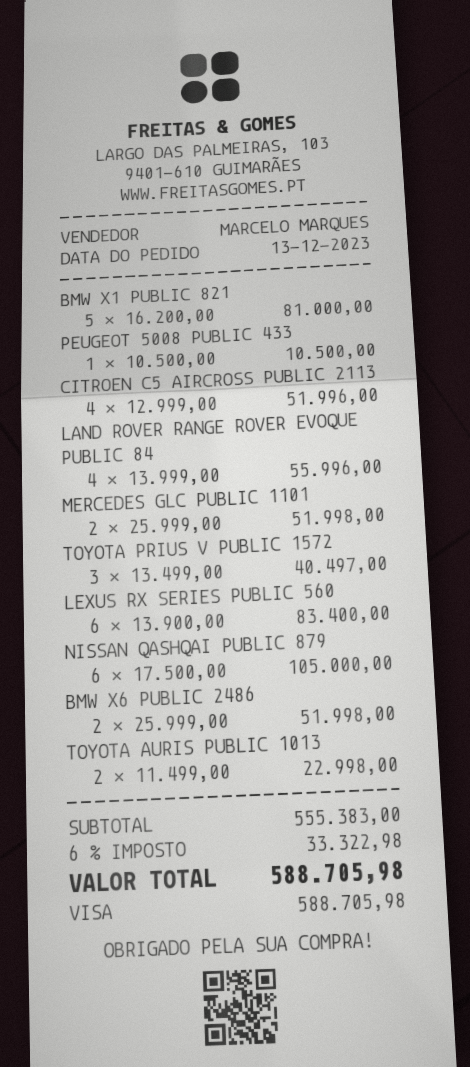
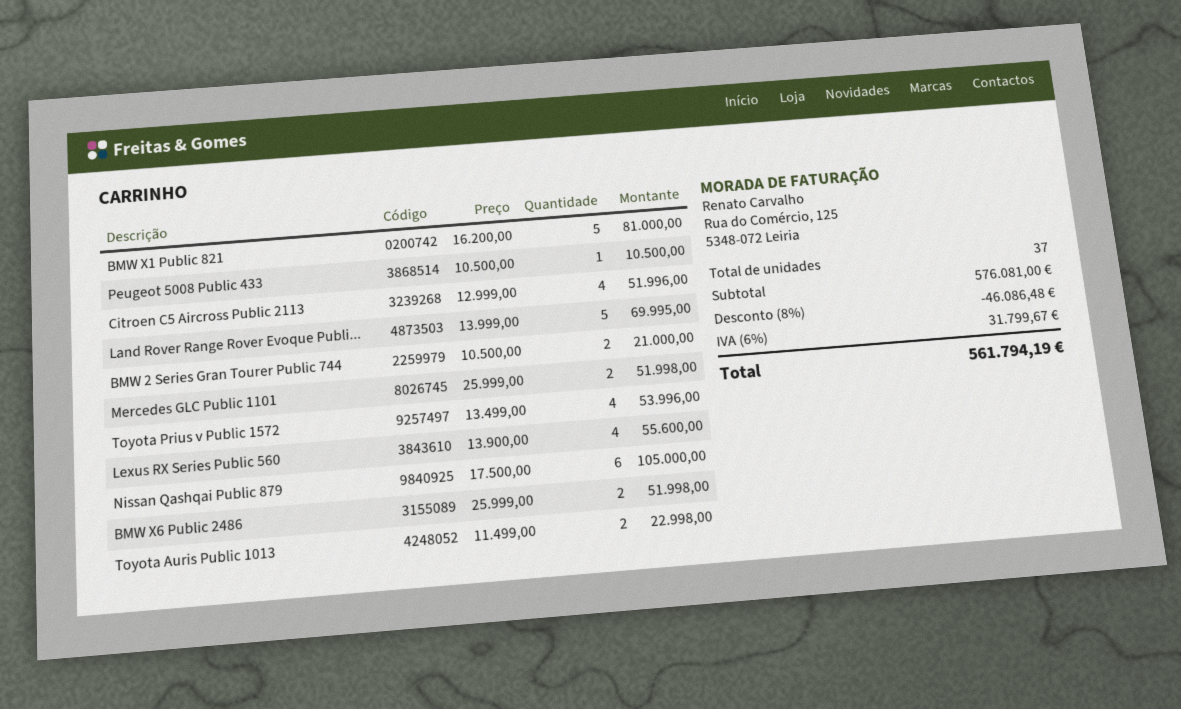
LAND ROVER RANGE ROVER EVOQUE PUBLIC 84: 4 x 13999.00 = 55996.00 -> 5 x 13999.00 = 69995.00
TOYOTA PRIUS V PUBLIC 1572: 3 x 13499.00 = 40497.00 -> 4 x 13499.00 = 53996.00
LEXUS RX SERIES PUBLIC 560: 6 x 13900.00 = 83400.00 -> 4 x 13900.00 = 55600.00
BMW 2 Series Gran Tourer Public 744: none -> 2 x 10500.00 = 21000.00
subtotal: 555383.00 -> 576081.00
discount: none -> 8% = 46086.48
tax: 6% = 33322.98 -> 6% = 31799.67
total: 588705.98 -> 561794.19

